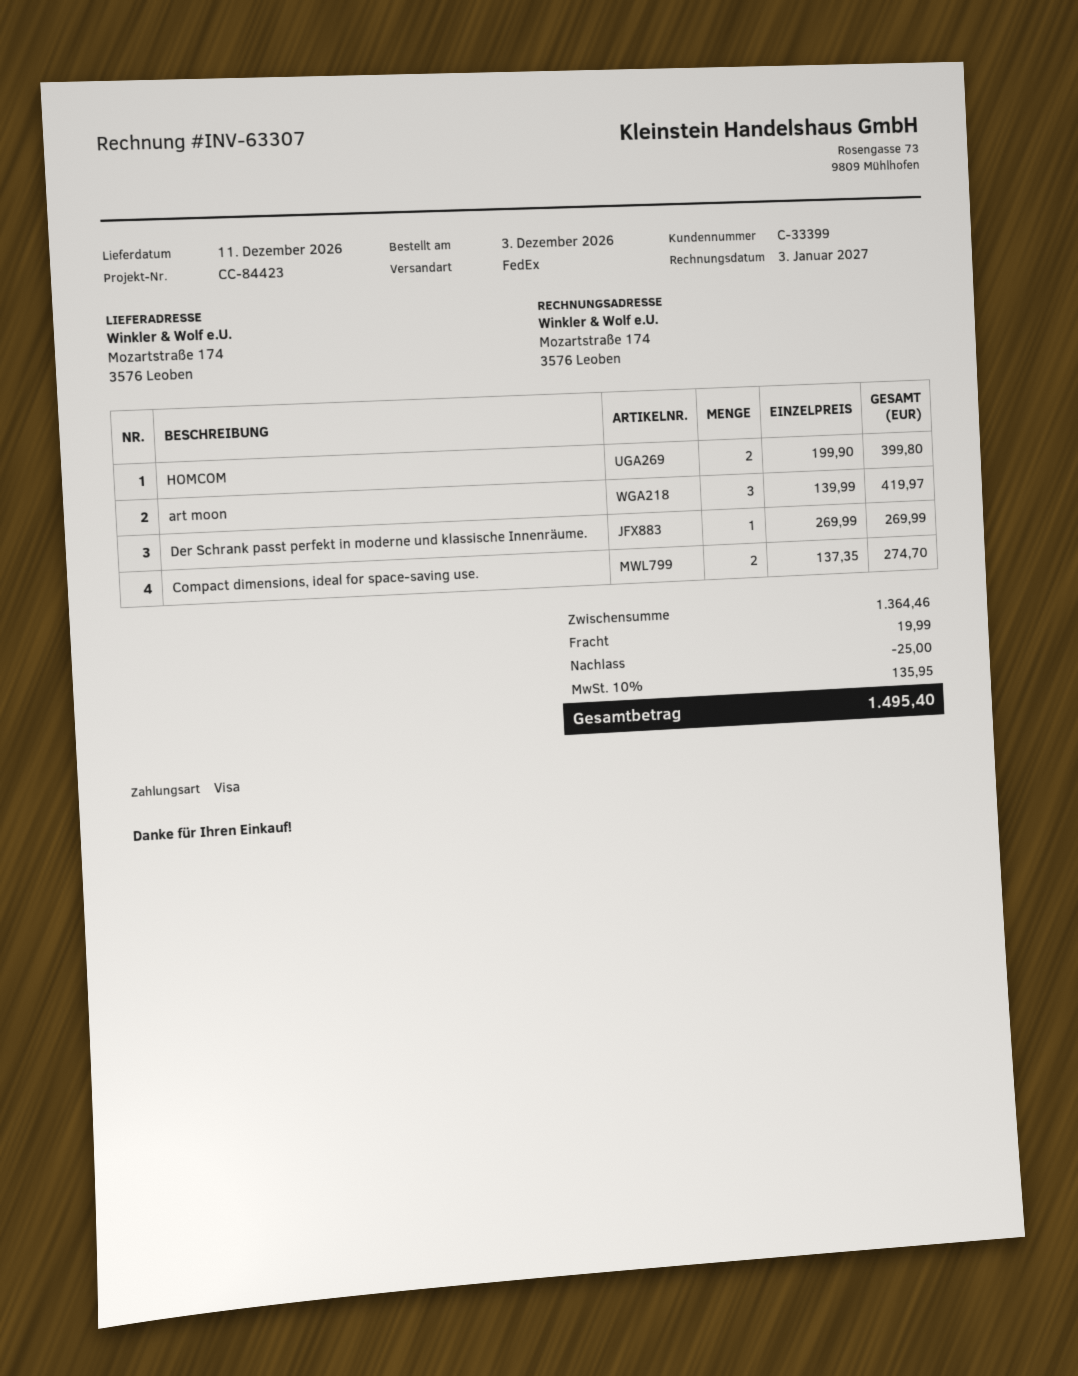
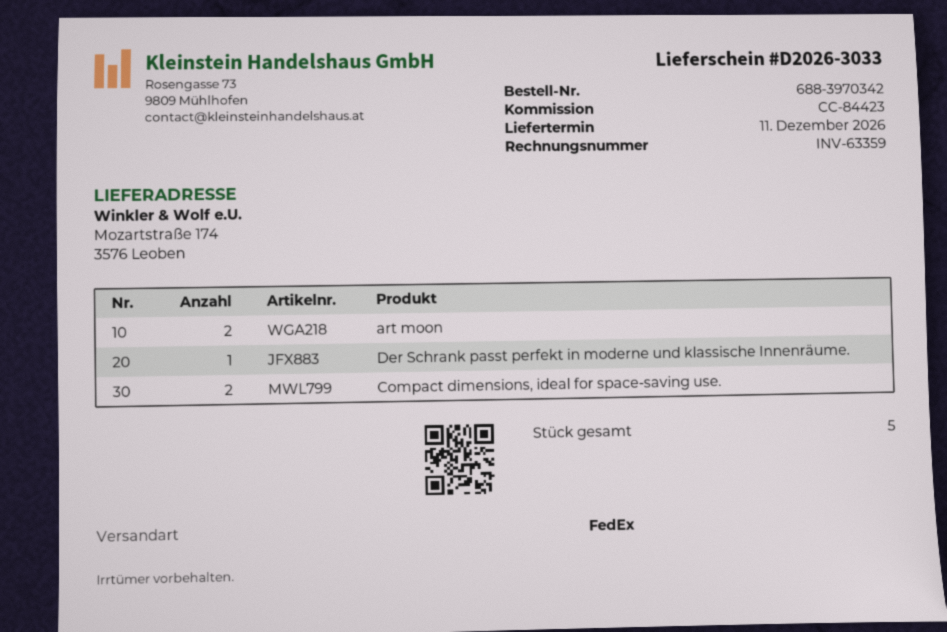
invoice number: INV-63307 -> INV-63359
HOMCOM: 2 -> none
art moon: 3 -> 2

